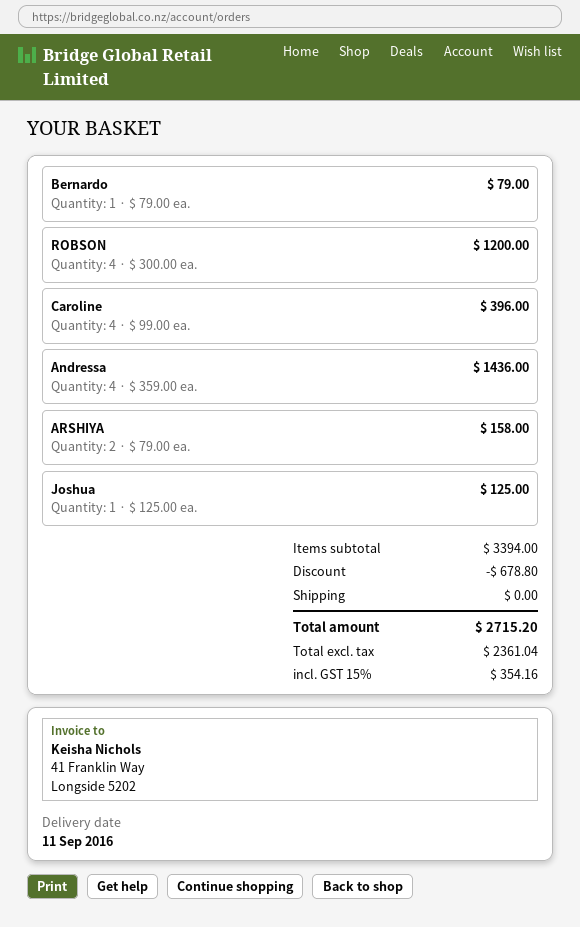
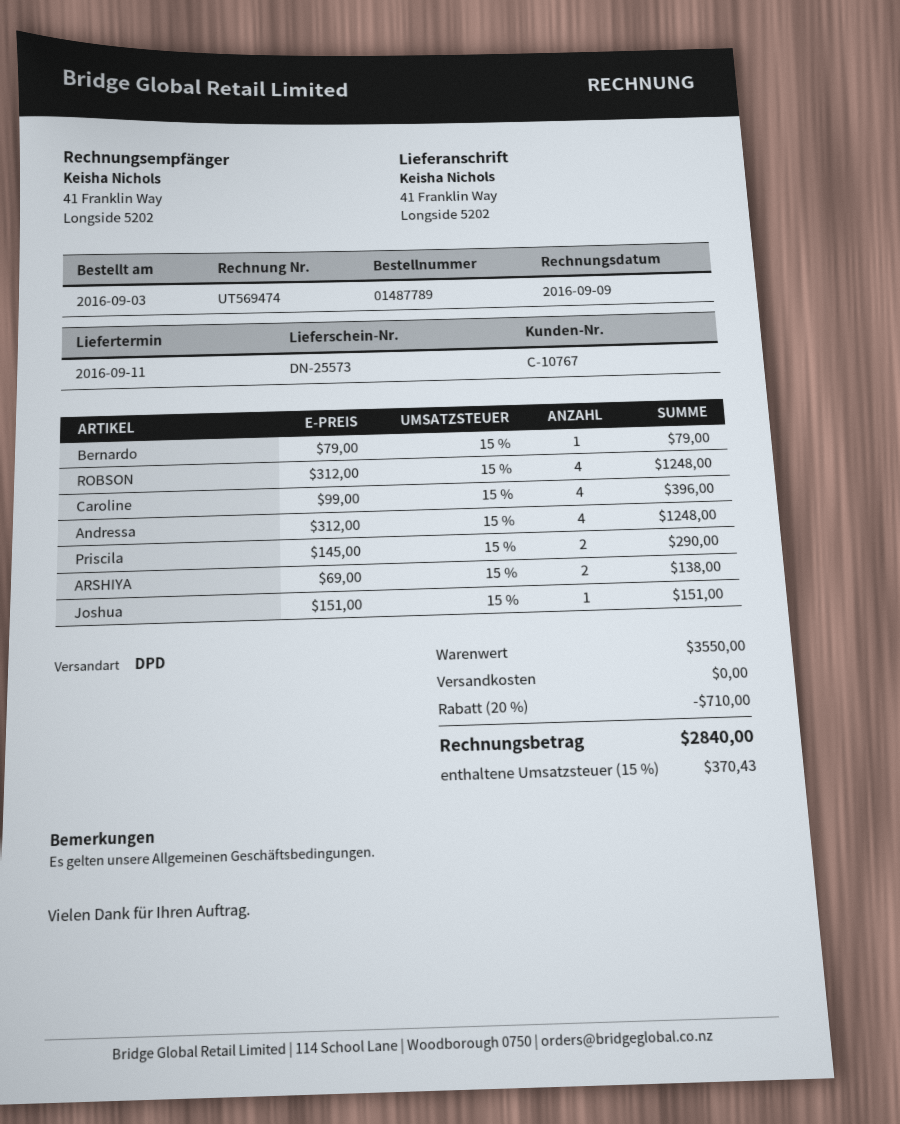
ROBSON: 4 x 300.00 = 1200.00 -> 4 x 312.00 = 1248.00
Andressa: 4 x 359.00 = 1436.00 -> 4 x 312.00 = 1248.00
ARSHIYA: 2 x 79.00 = 158.00 -> 2 x 69.00 = 138.00
Joshua: 1 x 125.00 = 125.00 -> 1 x 151.00 = 151.00
Priscila: none -> 2 x 145.00 = 290.00
subtotal: 3394.00 -> 3550.00
discount: 678.80 -> 710.00
tax: 15% = 354.16 -> 15% = 370.43
total: 2715.20 -> 2840.00

